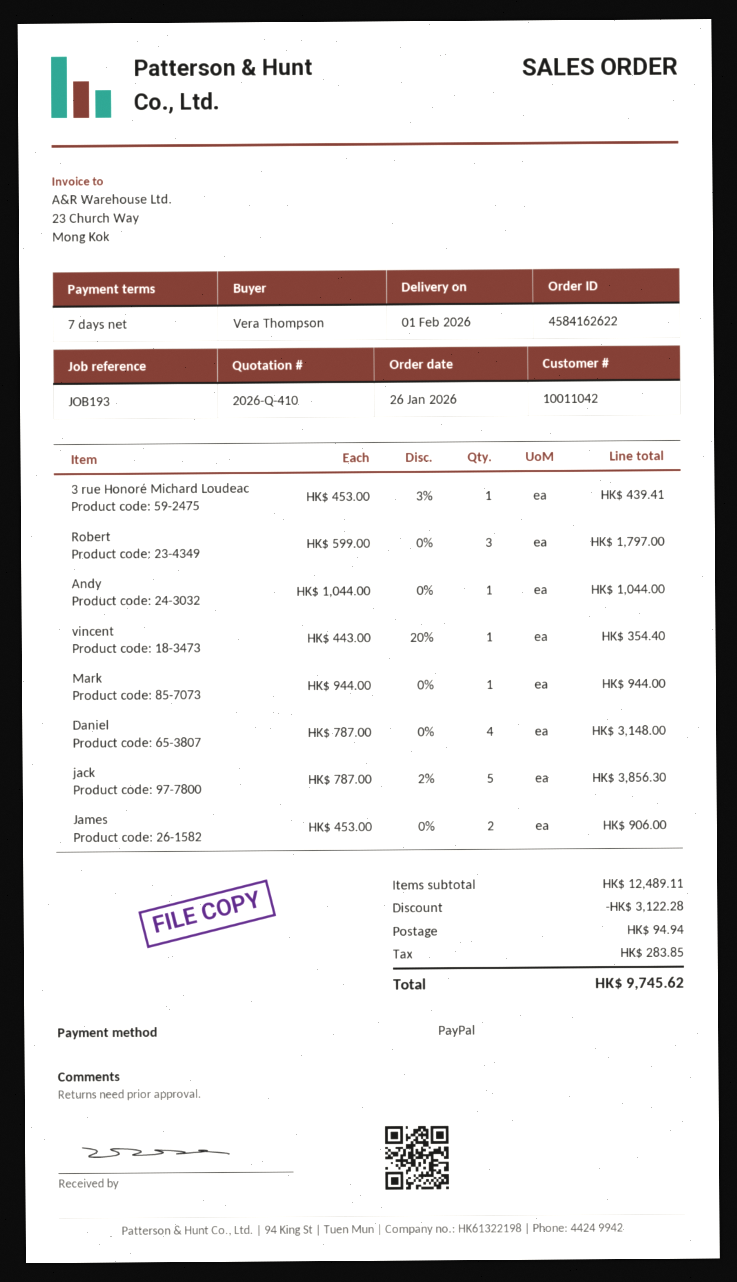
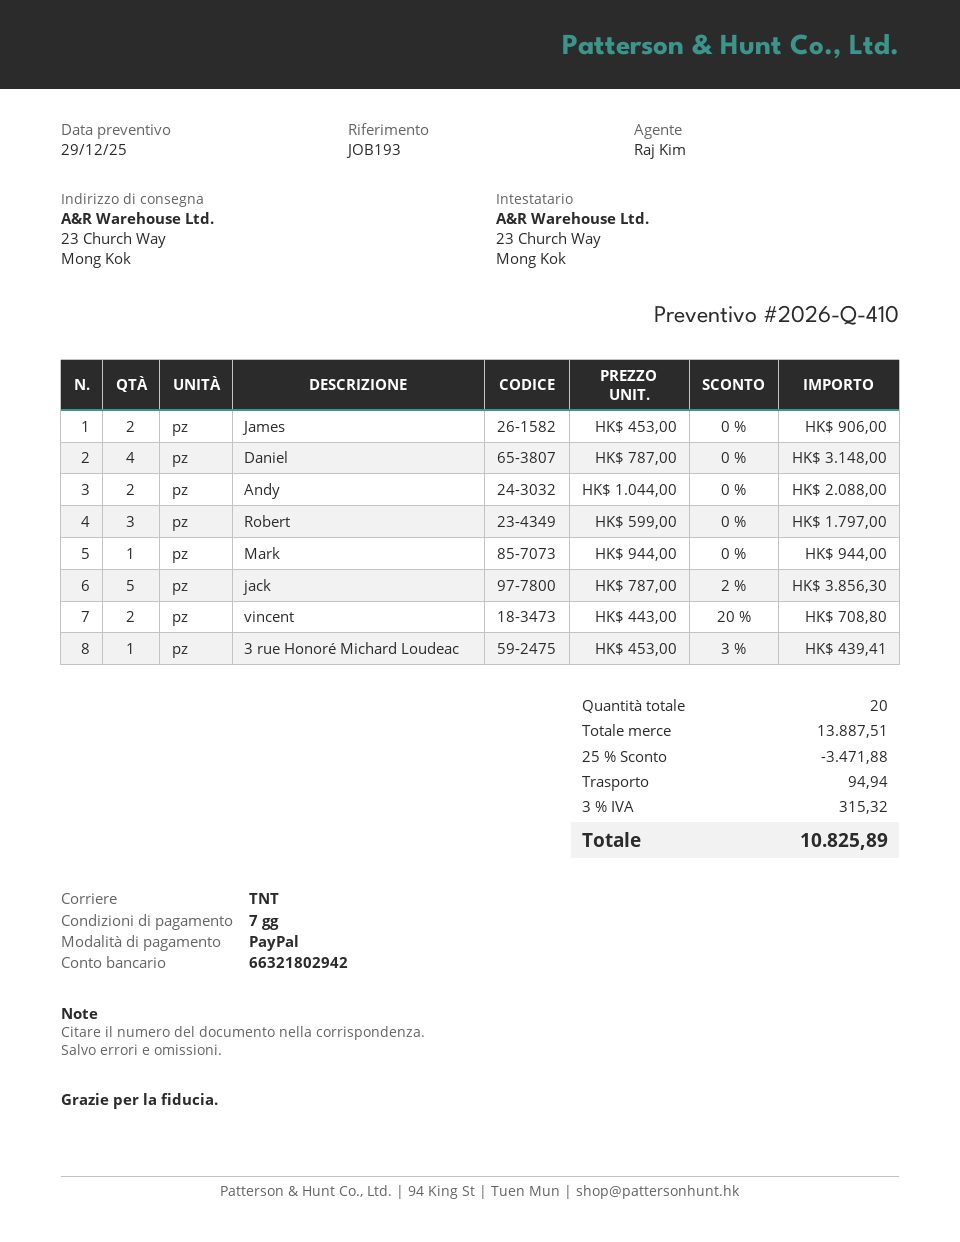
Andy: 1 x 1044.00 = 1044.00 -> 2 x 1044.00 = 2088.00
vincent: 1 x 443.00 - 20% = 354.40 -> 2 x 443.00 - 20% = 708.80
subtotal: 12489.11 -> 13887.51
discount: 3122.28 -> 3471.88
tax: 283.85 -> 315.32
total: 9745.62 -> 10825.89

